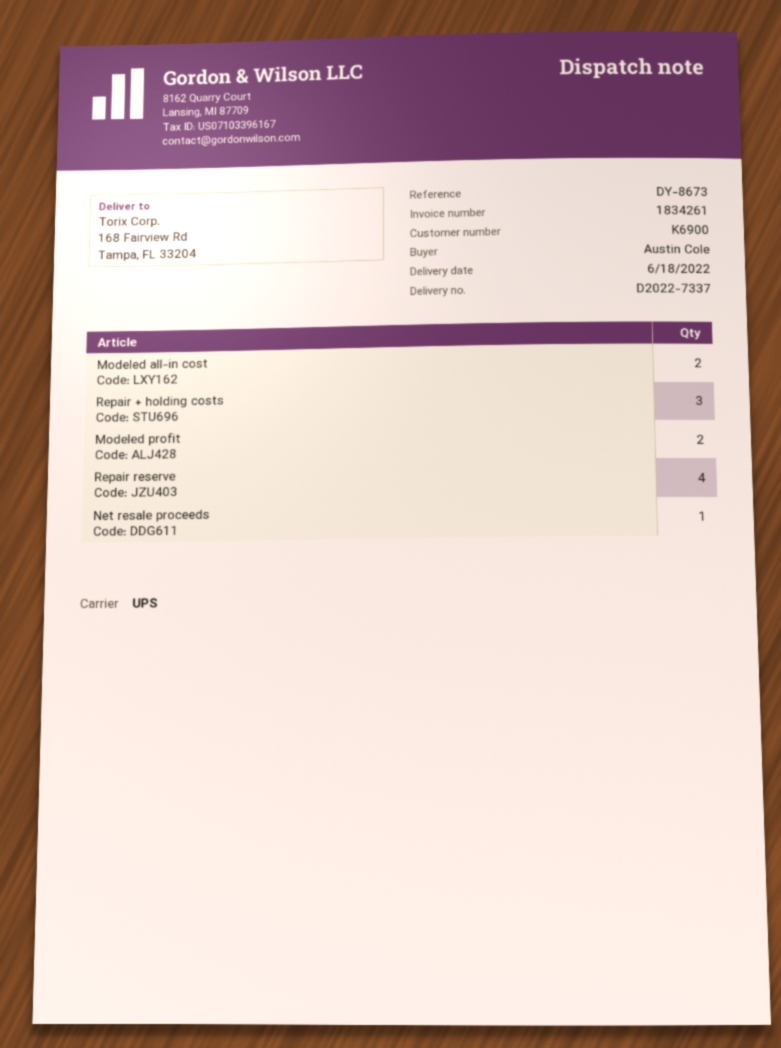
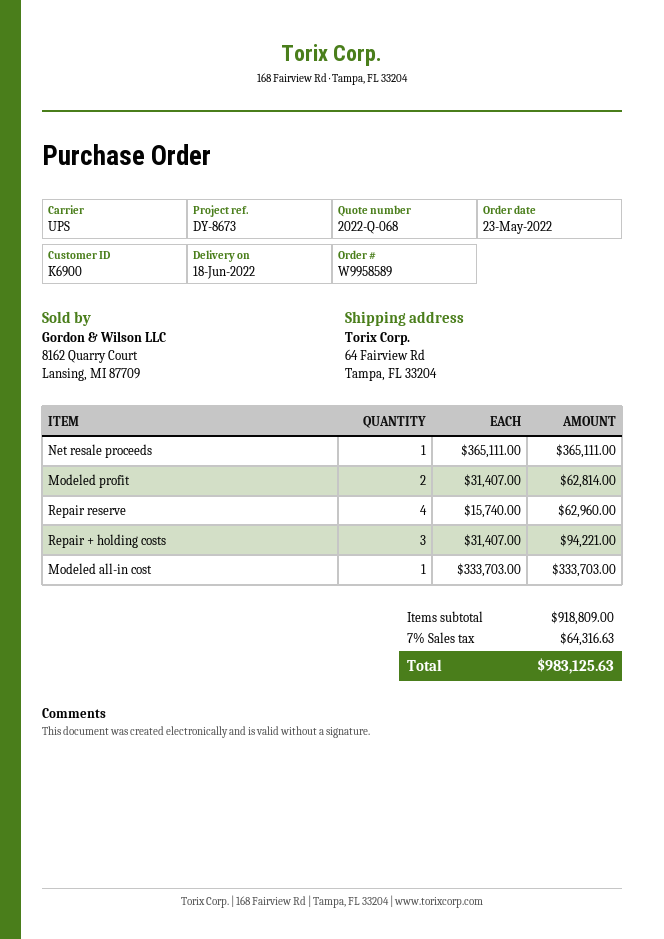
ship to: 168 Fairview Rd, Tampa, FL 33204 -> 64 Fairview Rd, Tampa, FL 33204
Modeled all-in cost: 2 -> 1

